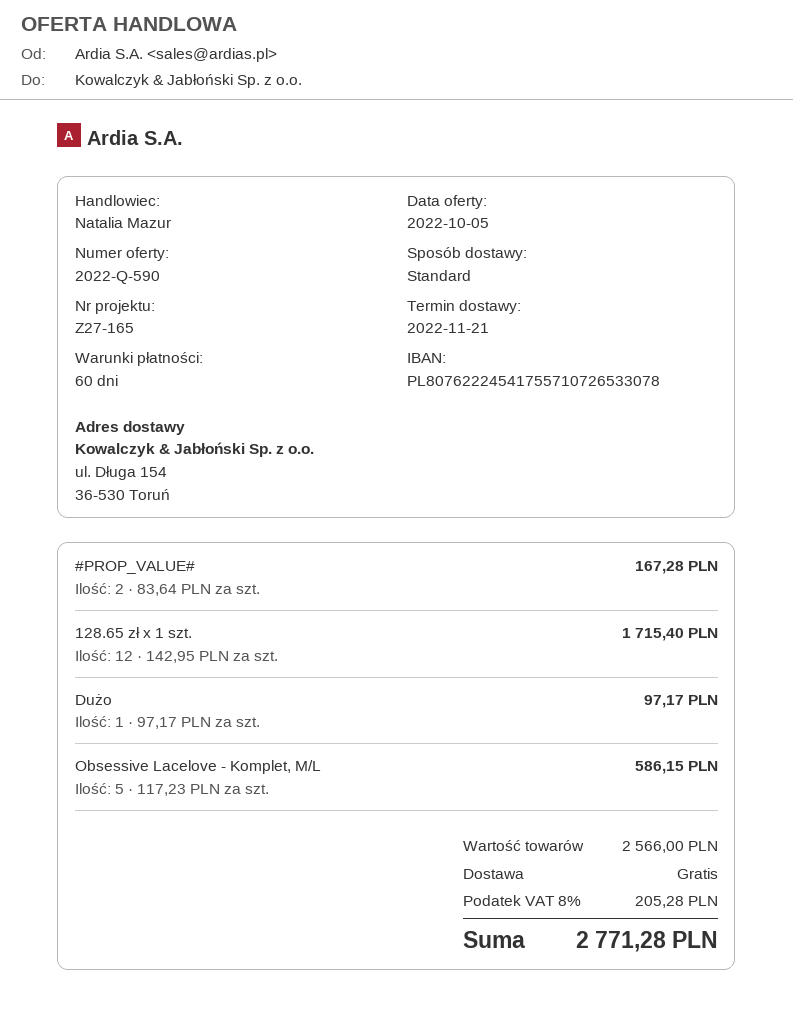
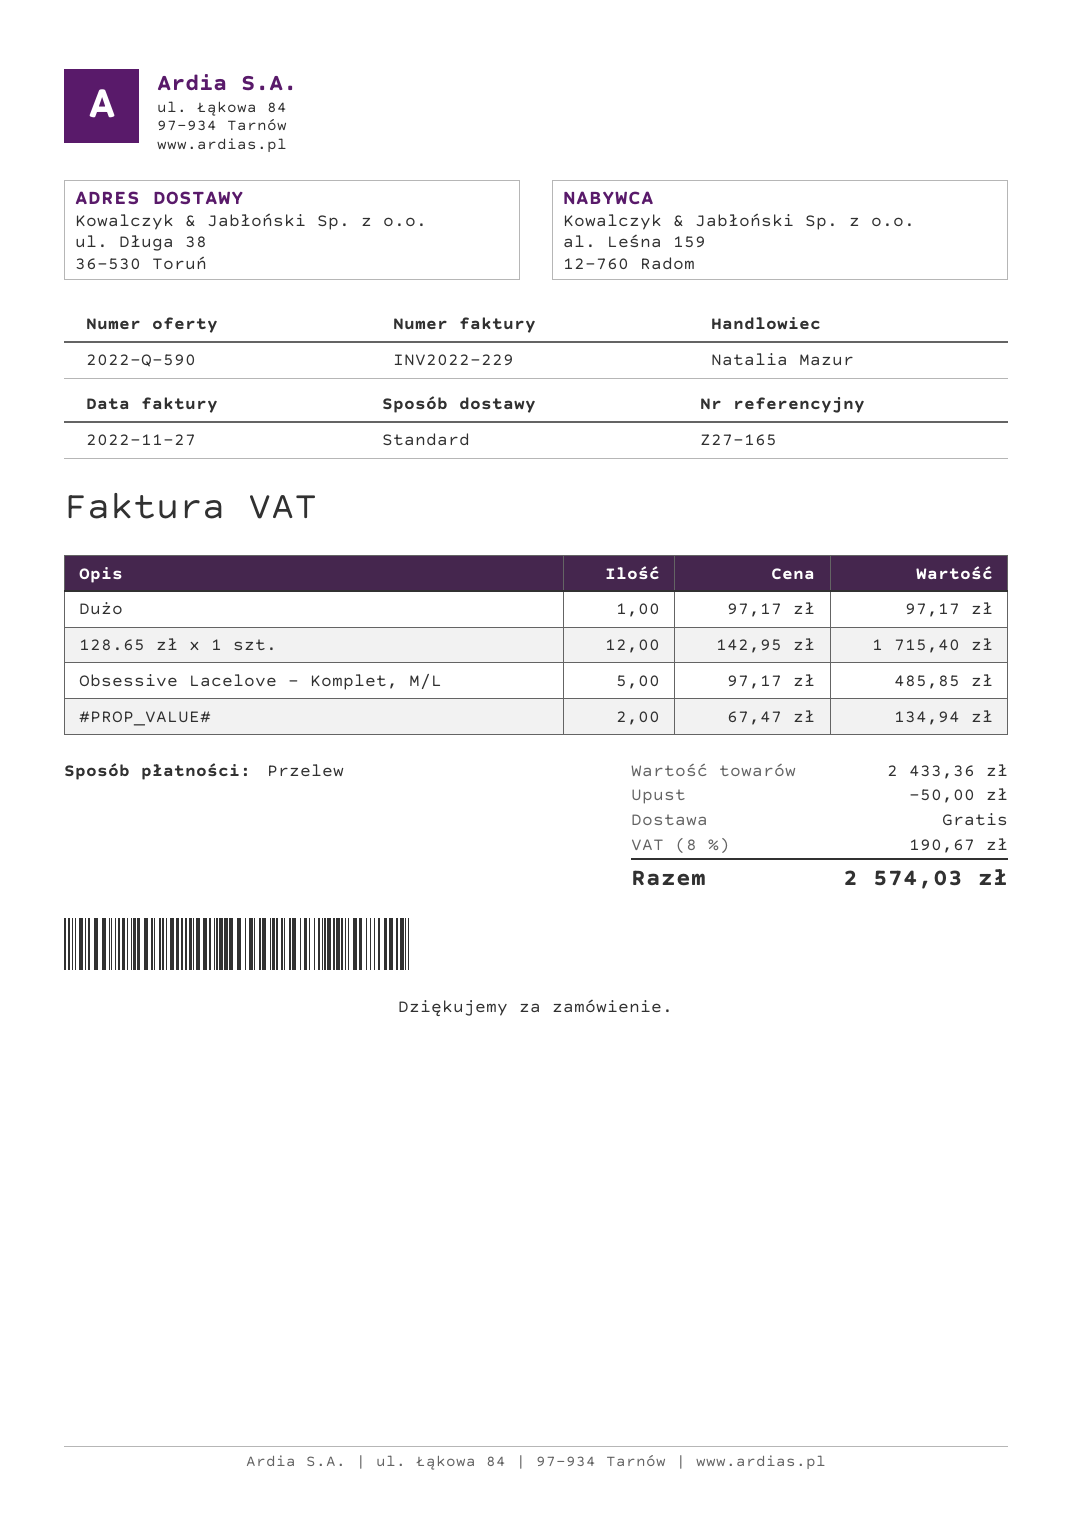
ship to: ul. Długa 154, 36-530 Toruń -> ul. Długa 38, 36-530 Toruń
#PROP_VALUE#: 2 x 83.64 = 167.28 -> 2 x 67.47 = 134.94
Obsessive Lacelove - Komplet, M/L: 5 x 117.23 = 586.15 -> 5 x 97.17 = 485.85
subtotal: 2566.00 -> 2433.36
discount: none -> 50.00
tax: 8% = 205.28 -> 8% = 190.67
total: 2771.28 -> 2574.03

